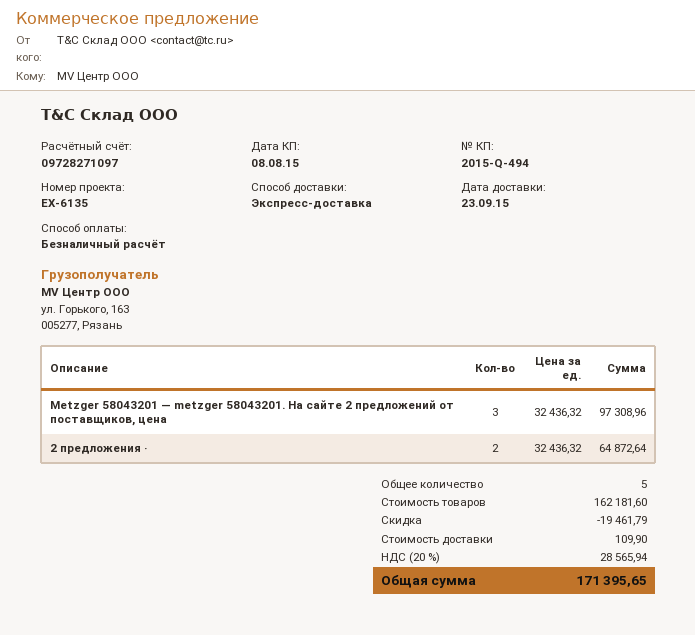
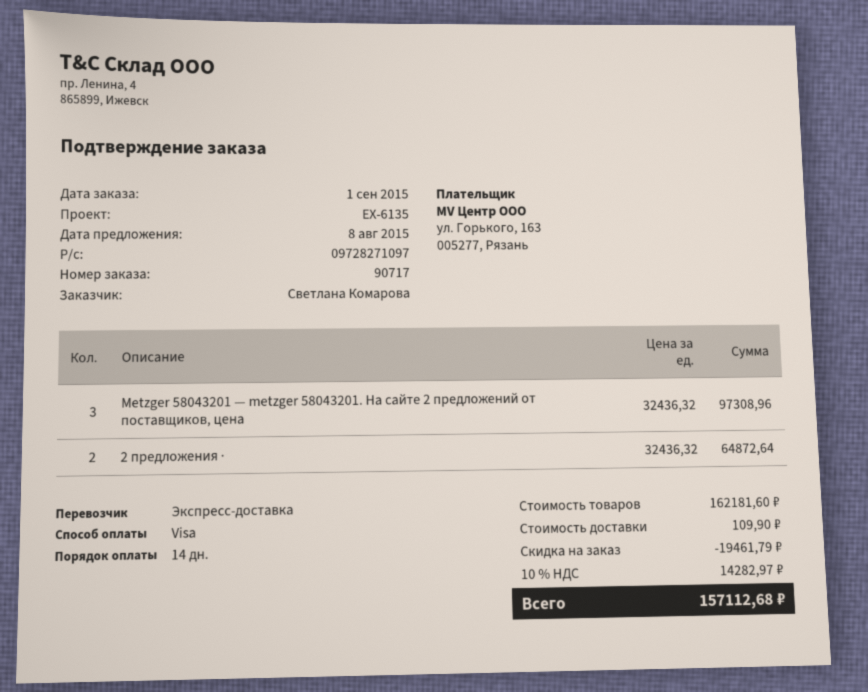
payment method: bank transfer -> Visa
tax: 20% = 28565.94 -> 10% = 14282.97
total: 171395.65 -> 157112.68

